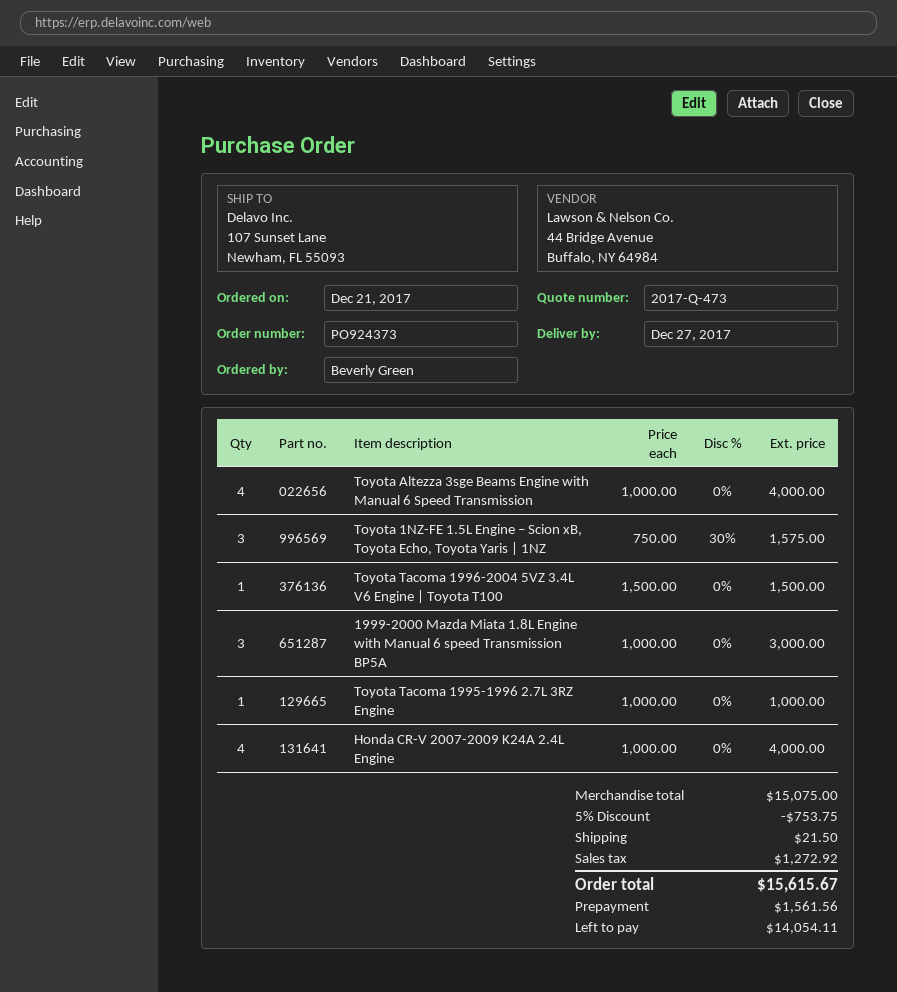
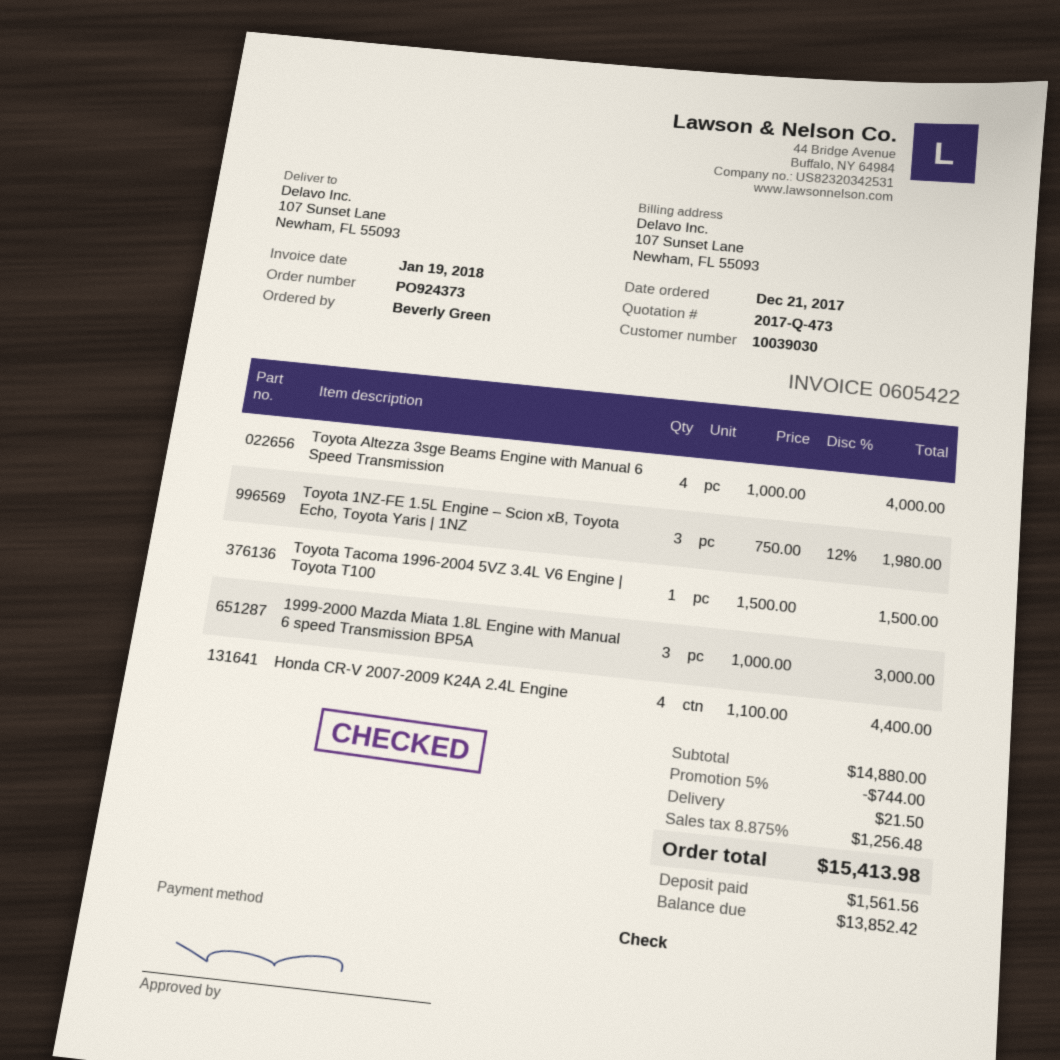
Toyota 1NZ-FE 1.5L Engine – Scion xB, Toyota Echo, Toyota Yaris | 1NZ: 3 x 750.00 - 30% = 1575.00 -> 3 x 750.00 - 12% = 1980.00
Toyota Tacoma 1995-1996 2.7L 3RZ Engine: 1 x 1000.00 = 1000.00 -> none
Honda CR-V 2007-2009 K24A 2.4L Engine: 4 x 1000.00 = 4000.00 -> 4 x 1100.00 = 4400.00
subtotal: 15075.00 -> 14880.00
discount: 5% = 753.75 -> 5% = 744.00
tax: 1272.92 -> 1256.48
total: 15615.67 -> 15413.98
balance: 14054.11 -> 13852.42

